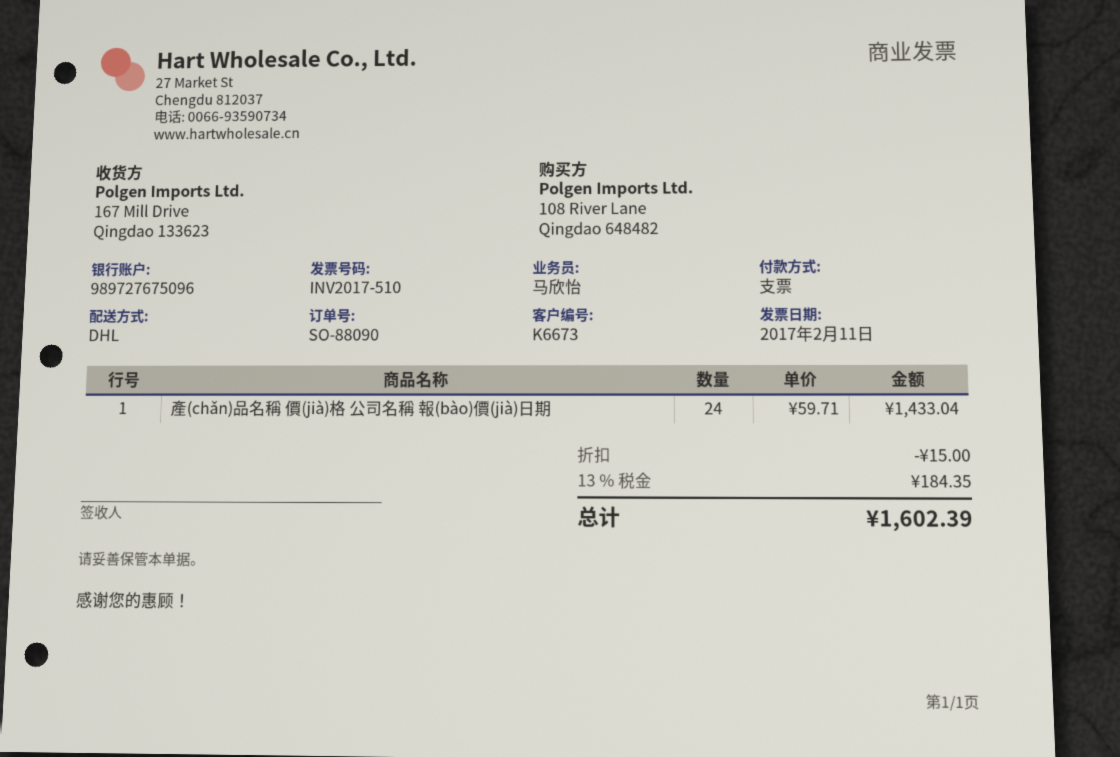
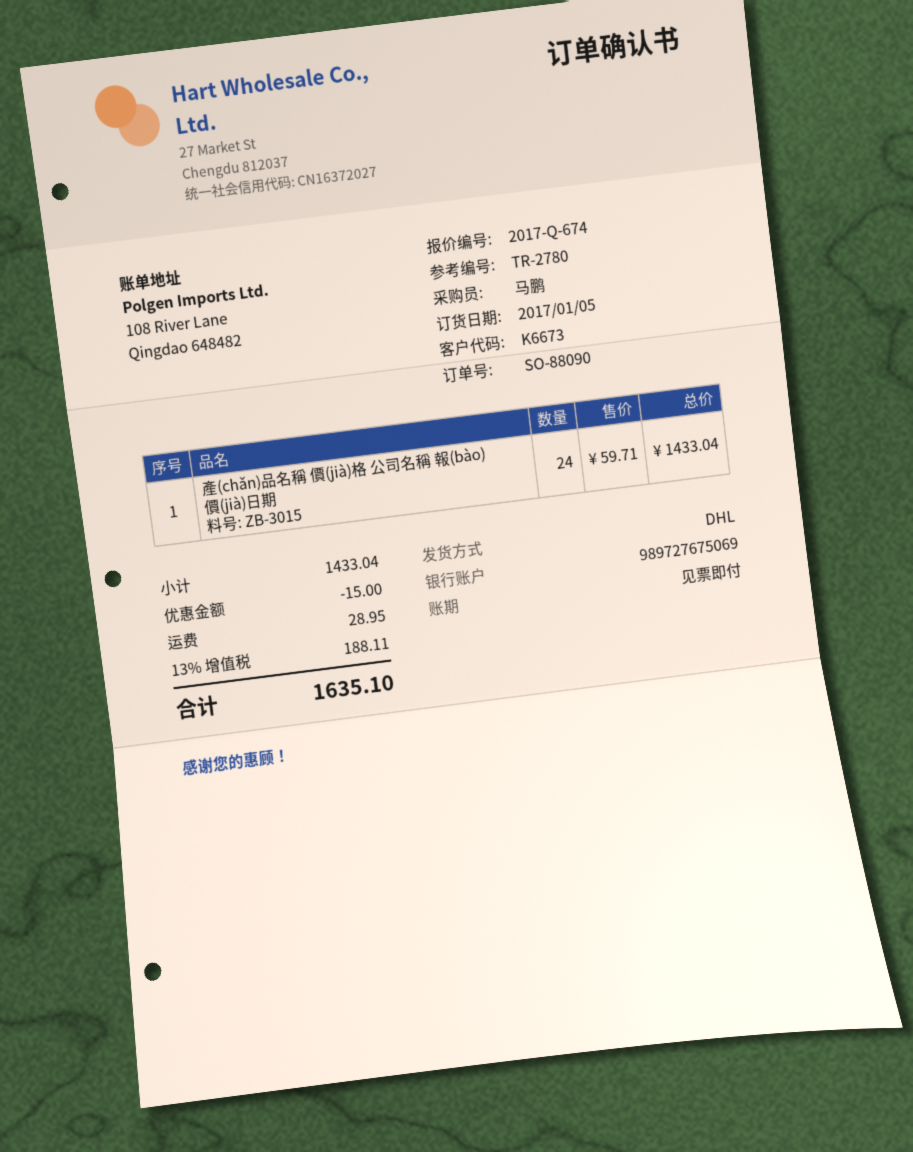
bank account: 989727675096 -> 989727675069
shipping: none -> 28.95
tax: 13% = 184.35 -> 13% = 188.11
total: 1602.39 -> 1635.10

